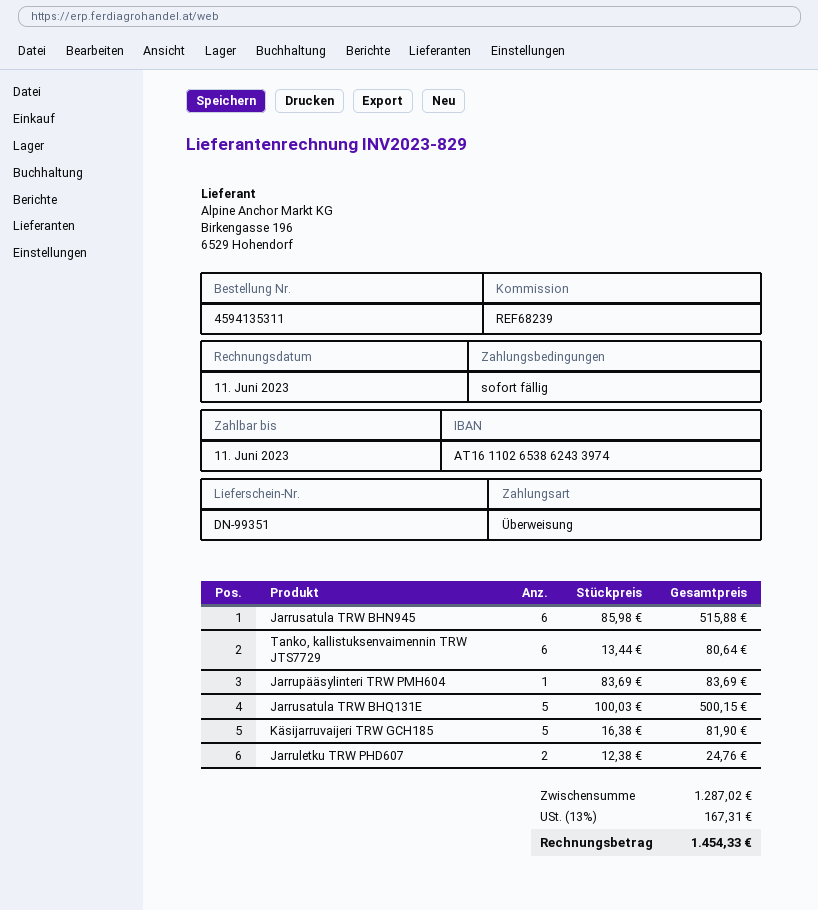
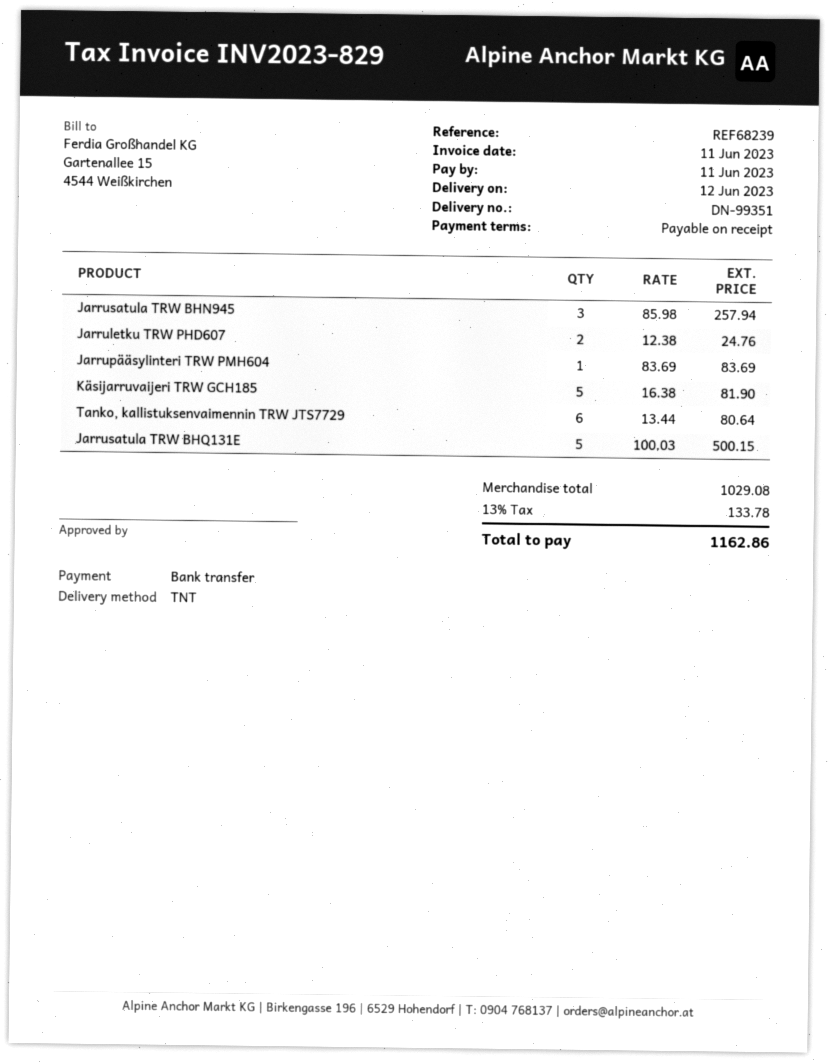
Jarrusatula TRW BHN945: 6 x 85.98 = 515.88 -> 3 x 85.98 = 257.94
subtotal: 1287.02 -> 1029.08
tax: 13% = 167.31 -> 13% = 133.78
total: 1454.33 -> 1162.86

